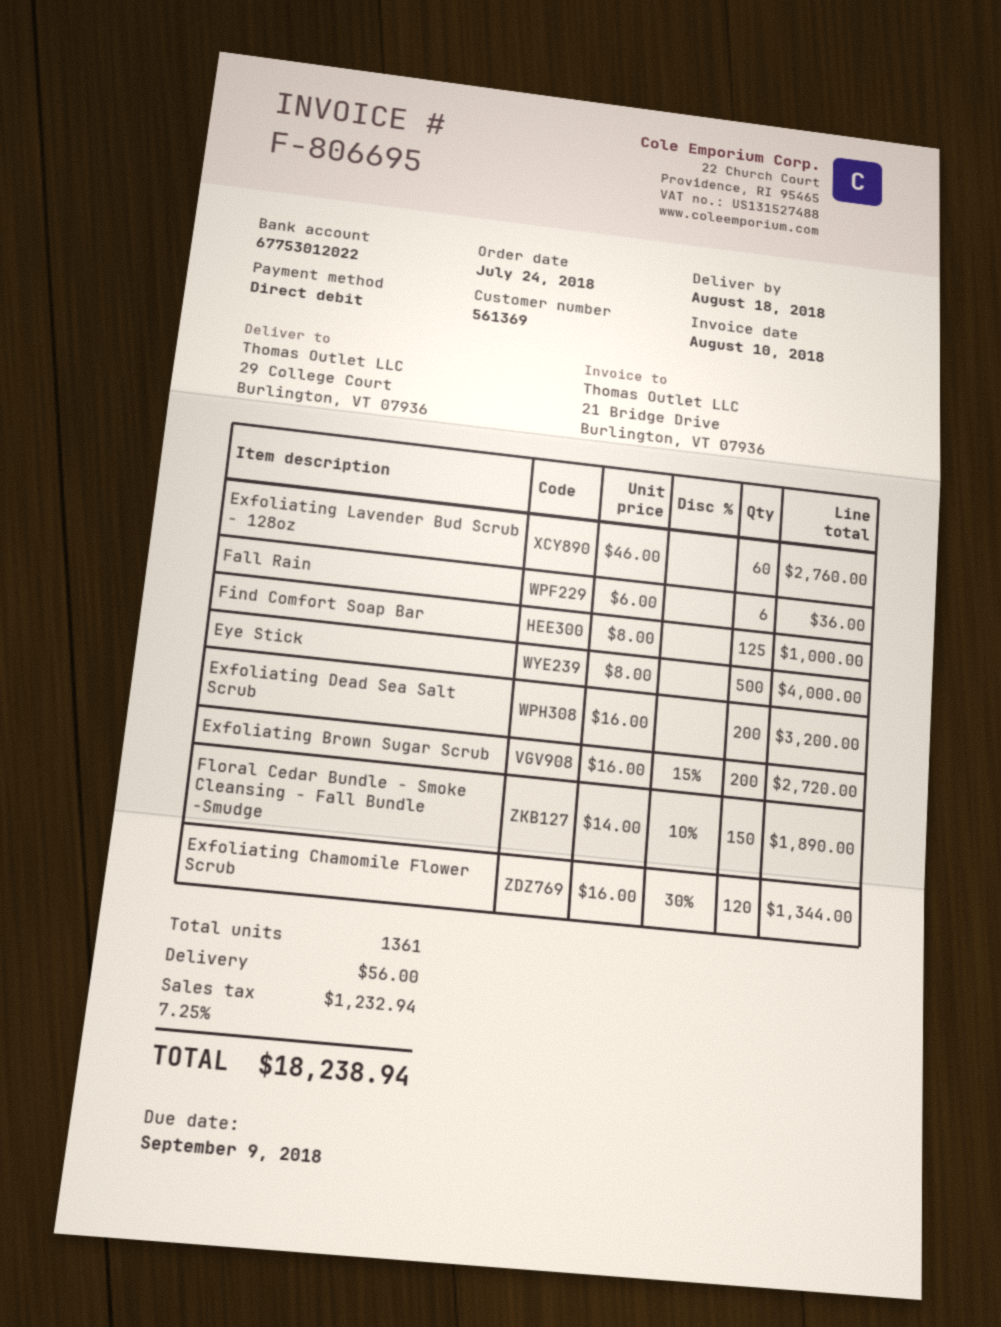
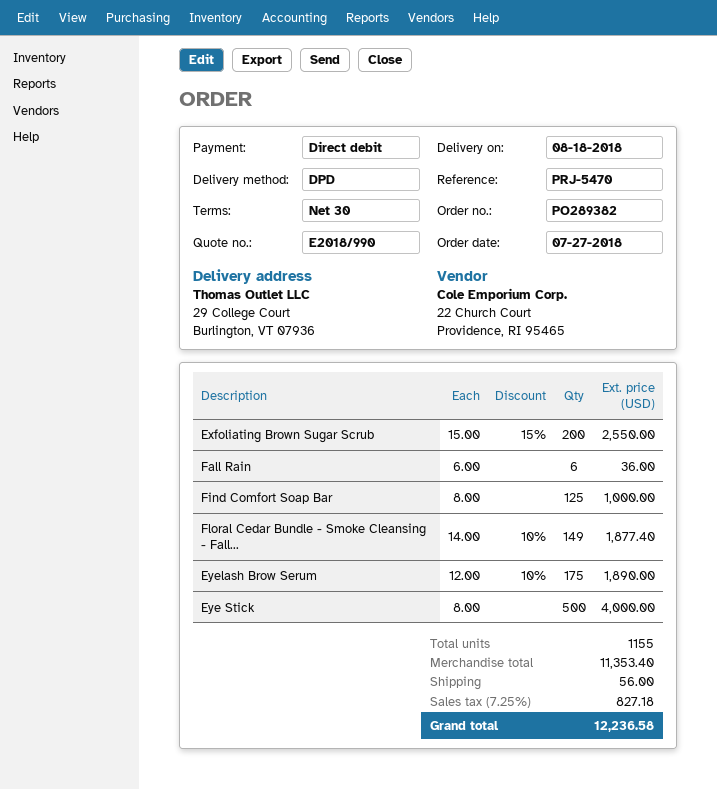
order date: 2018-07-24 -> 2018-07-27
Exfoliating Lavender Bud Scrub - 128oz: 60 x 46.00 = 2760.00 -> none
Exfoliating Dead Sea Salt Scrub: 200 x 16.00 = 3200.00 -> none
Exfoliating Brown Sugar Scrub: 200 x 16.00 - 15% = 2720.00 -> 200 x 15.00 - 15% = 2550.00
Floral Cedar Bundle - Smoke Cleansing - Fall Bundle -Smudge: 150 x 14.00 - 10% = 1890.00 -> 149 x 14.00 - 10% = 1877.40
Exfoliating Chamomile Flower Scrub: 120 x 16.00 - 30% = 1344.00 -> none
Eyelash Brow Serum: none -> 175 x 12.00 - 10% = 1890.00
total quantity: 1361 -> 1155
tax: 7.25% = 1232.94 -> 7.25% = 827.18
total: 18238.94 -> 12236.58

